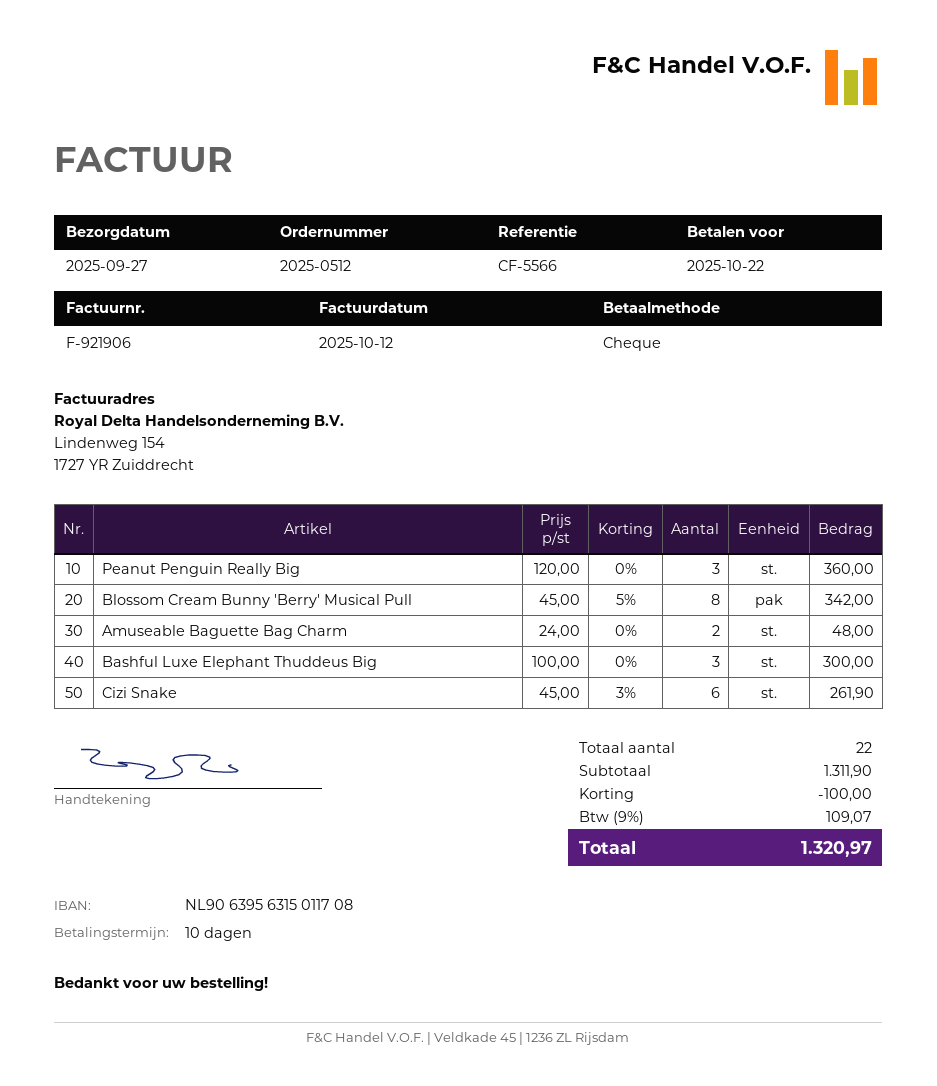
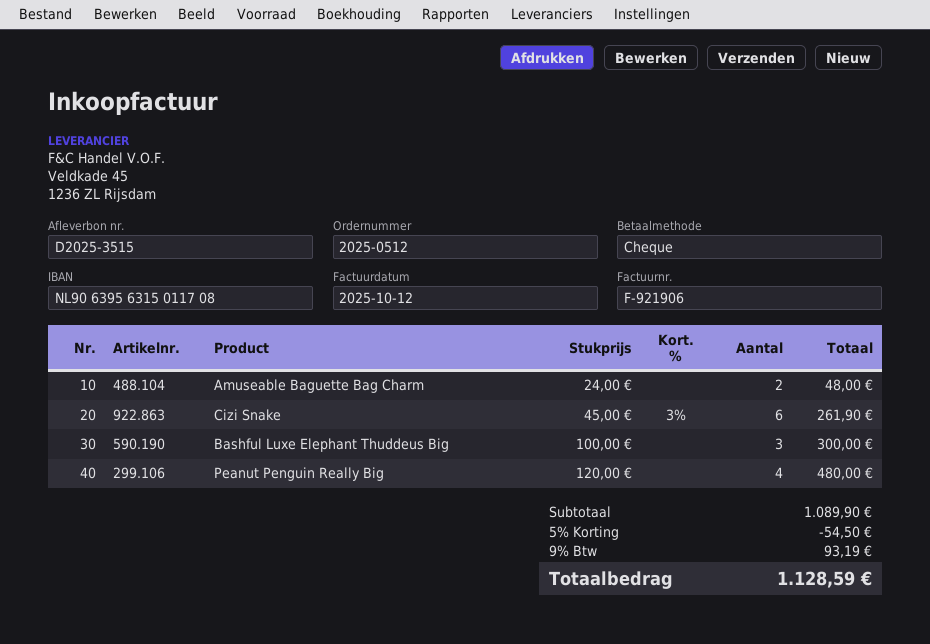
Peanut Penguin Really Big: 3 x 120.00 = 360.00 -> 4 x 120.00 = 480.00
Blossom Cream Bunny 'Berry' Musical Pull: 8 x 45.00 - 5% = 342.00 -> none
subtotal: 1311.90 -> 1089.90
discount: 100.00 -> 54.50
tax: 9% = 109.07 -> 9% = 93.19
total: 1320.97 -> 1128.59

